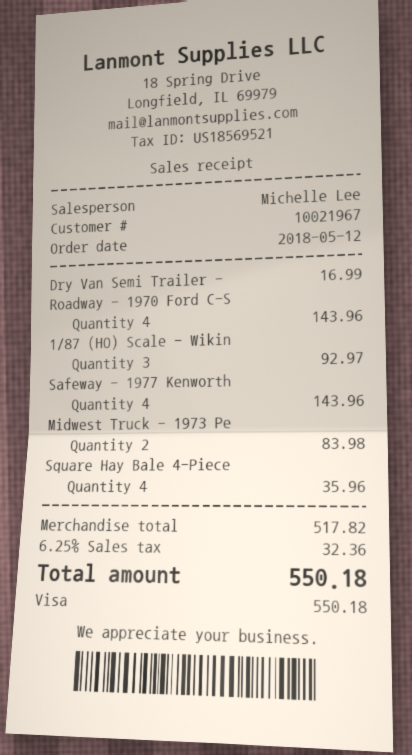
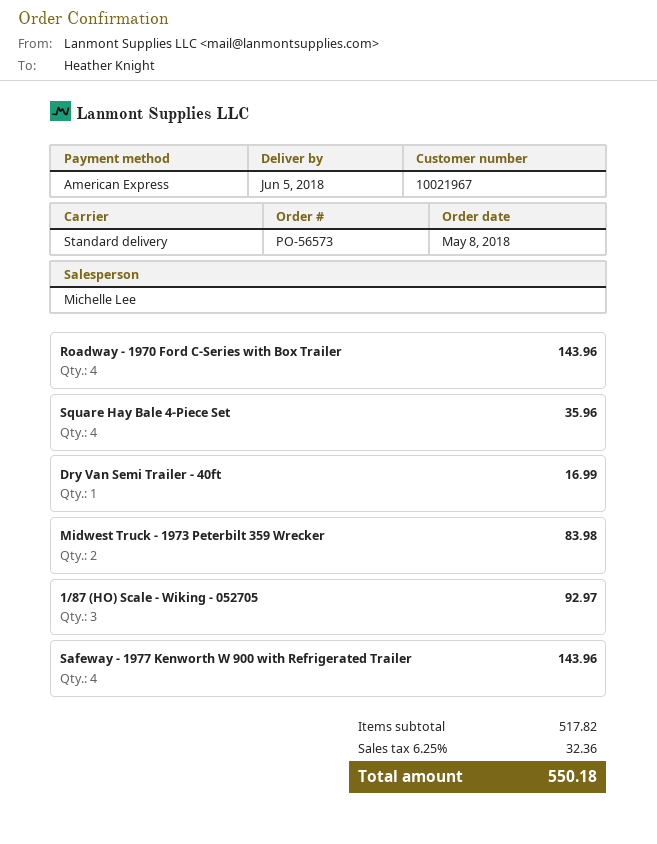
order date: 2018-05-12 -> 2018-05-08
payment method: Visa -> American Express

